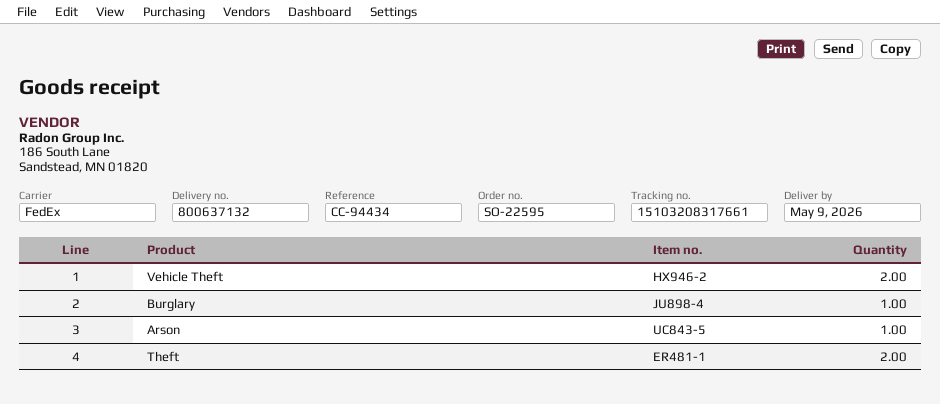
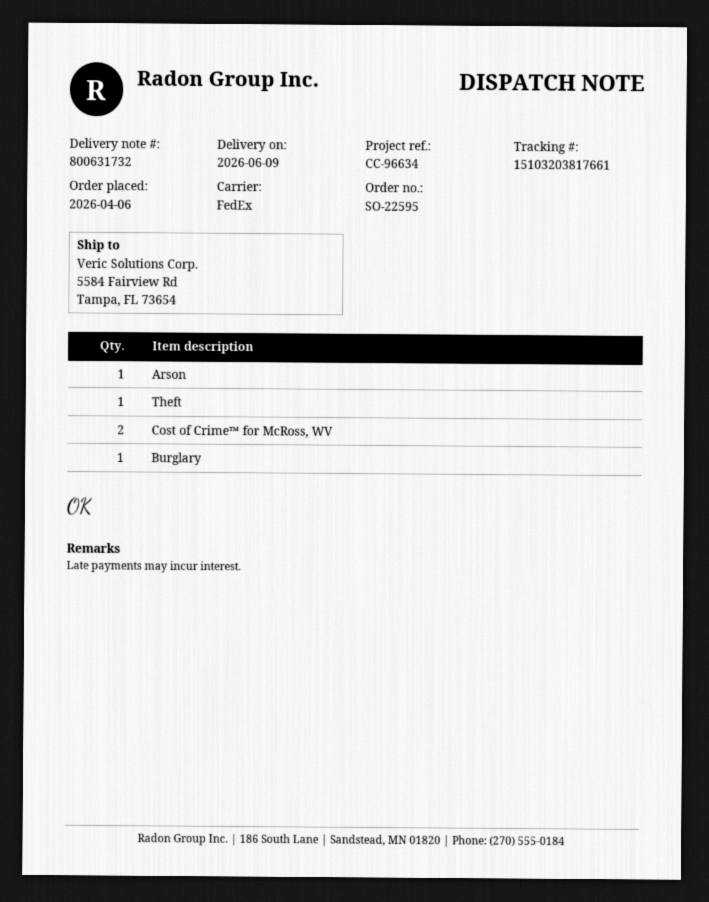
delivery note number: 800637132 -> 800631732
delivery date: 2026-05-09 -> 2026-06-09
reference: CC-94434 -> CC-96634
tracking number: 15103208317661 -> 15103203817661
Vehicle Theft: 2 -> none
Theft: 2 -> 1
Cost of Crime™ for McRoss, WV: none -> 2

